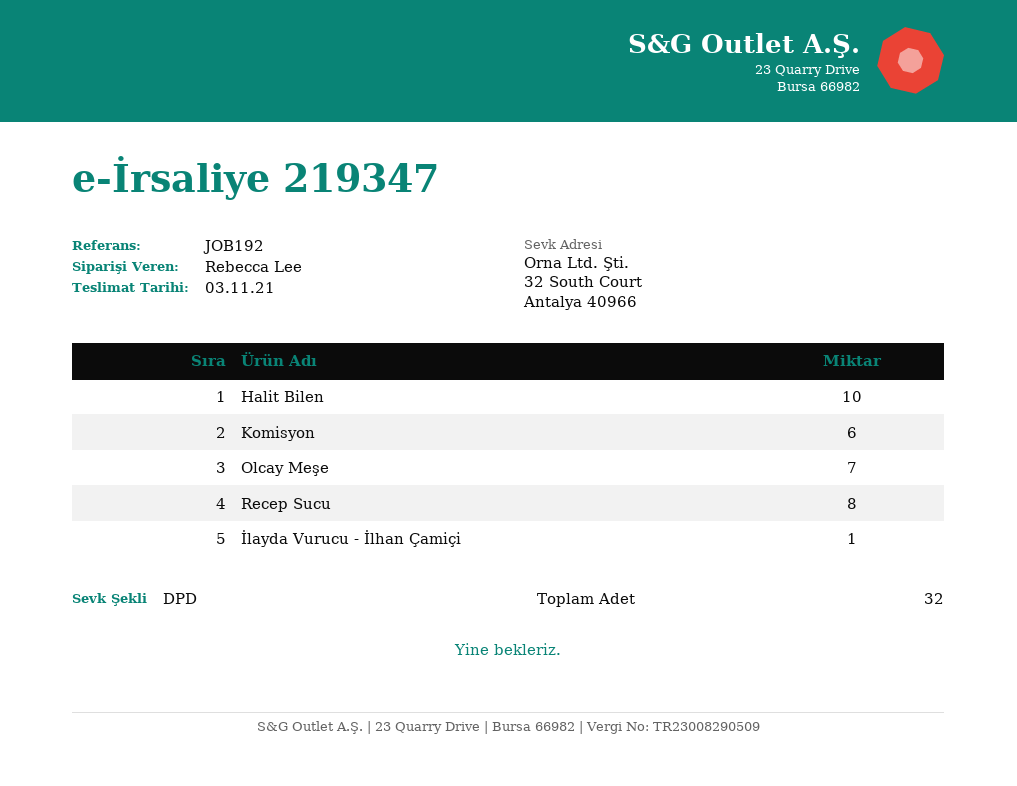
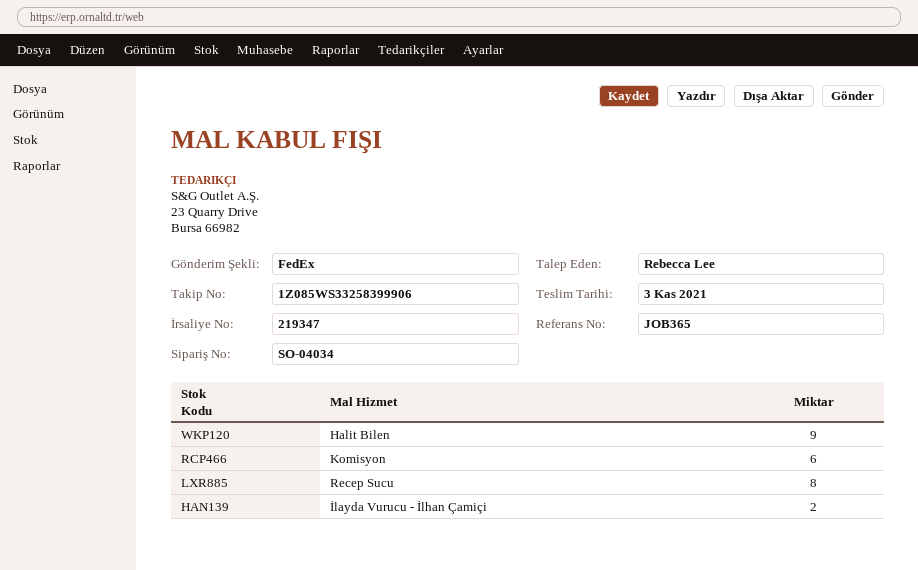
reference: JOB192 -> JOB365
shipping method: DPD -> FedEx
Halit Bilen: 10 -> 9
Olcay Meşe: 7 -> none
İlayda Vurucu - İlhan Çamiçi: 1 -> 2

